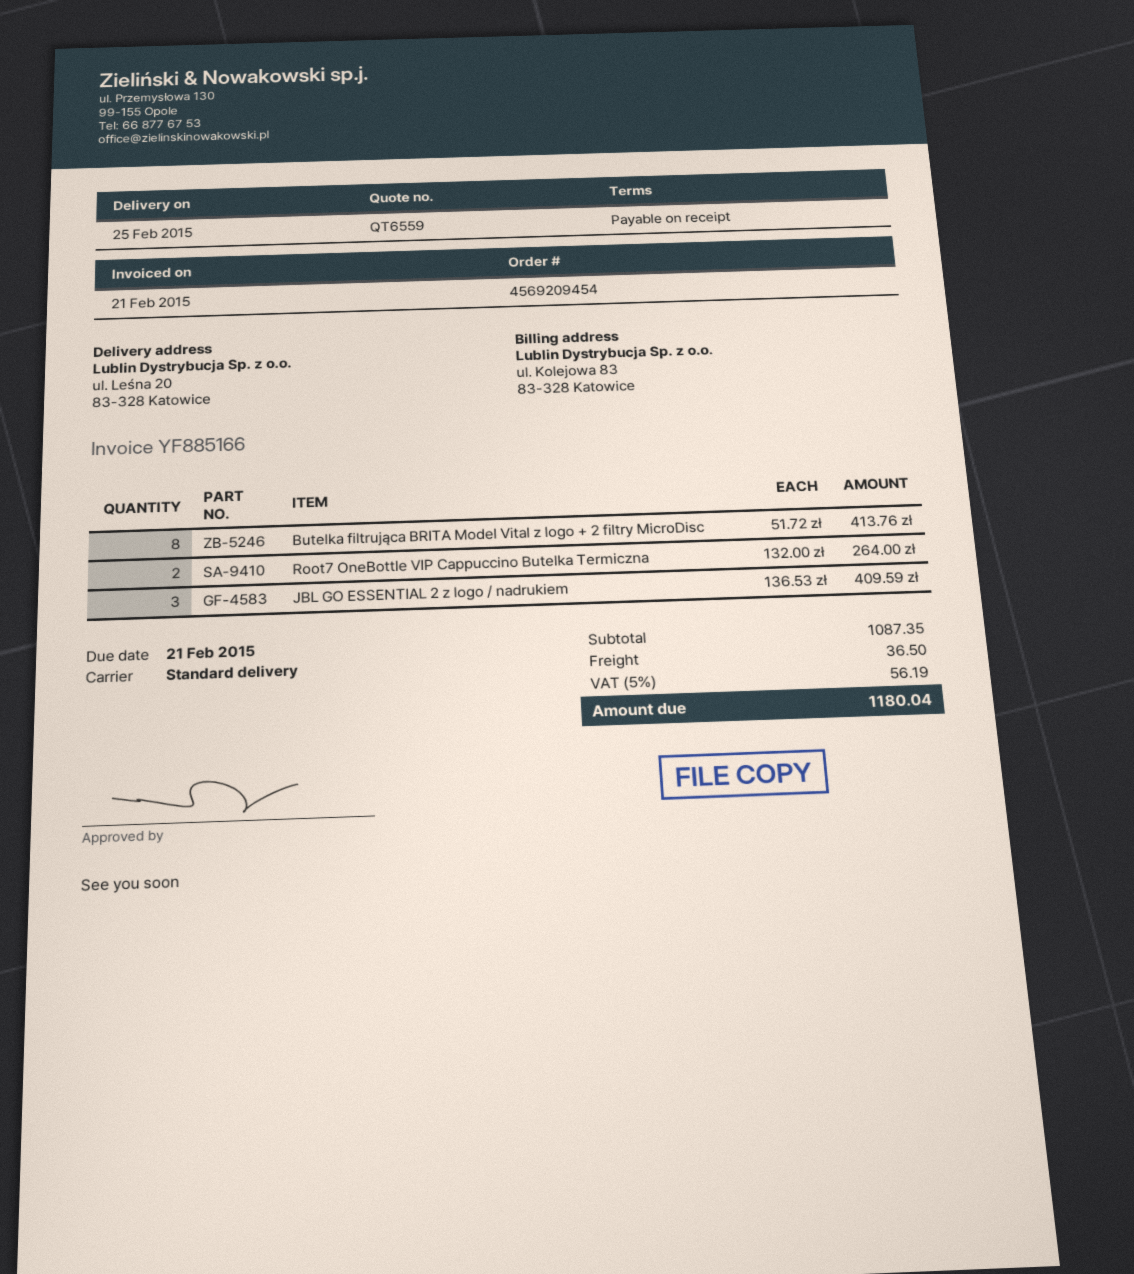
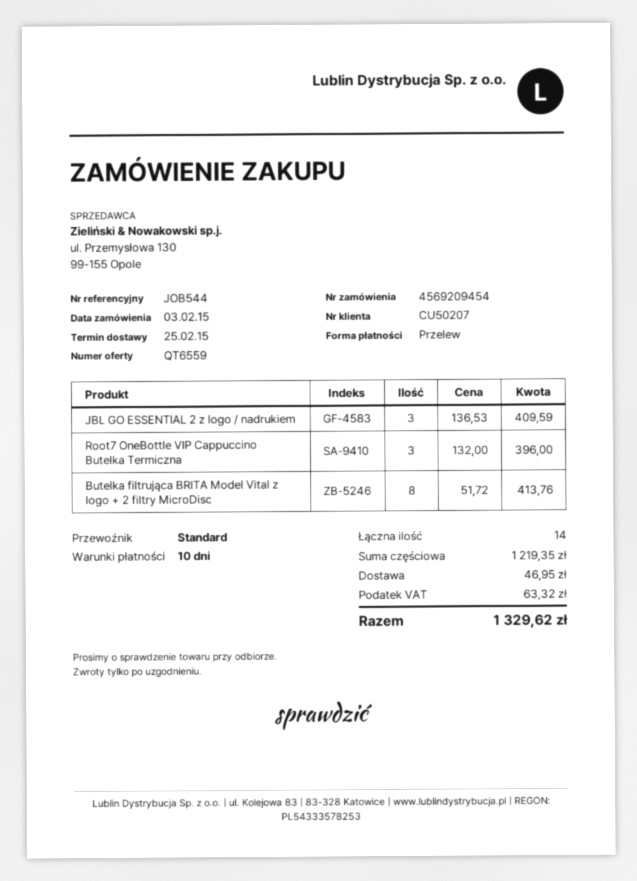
payment terms: on receipt -> 10 days
Root7 OneBottle VIP Cappuccino Butelka Termiczna: 2 x 132.00 = 264.00 -> 3 x 132.00 = 396.00
subtotal: 1087.35 -> 1219.35
shipping: 36.50 -> 46.95
tax: 56.19 -> 63.32
total: 1180.04 -> 1329.62

